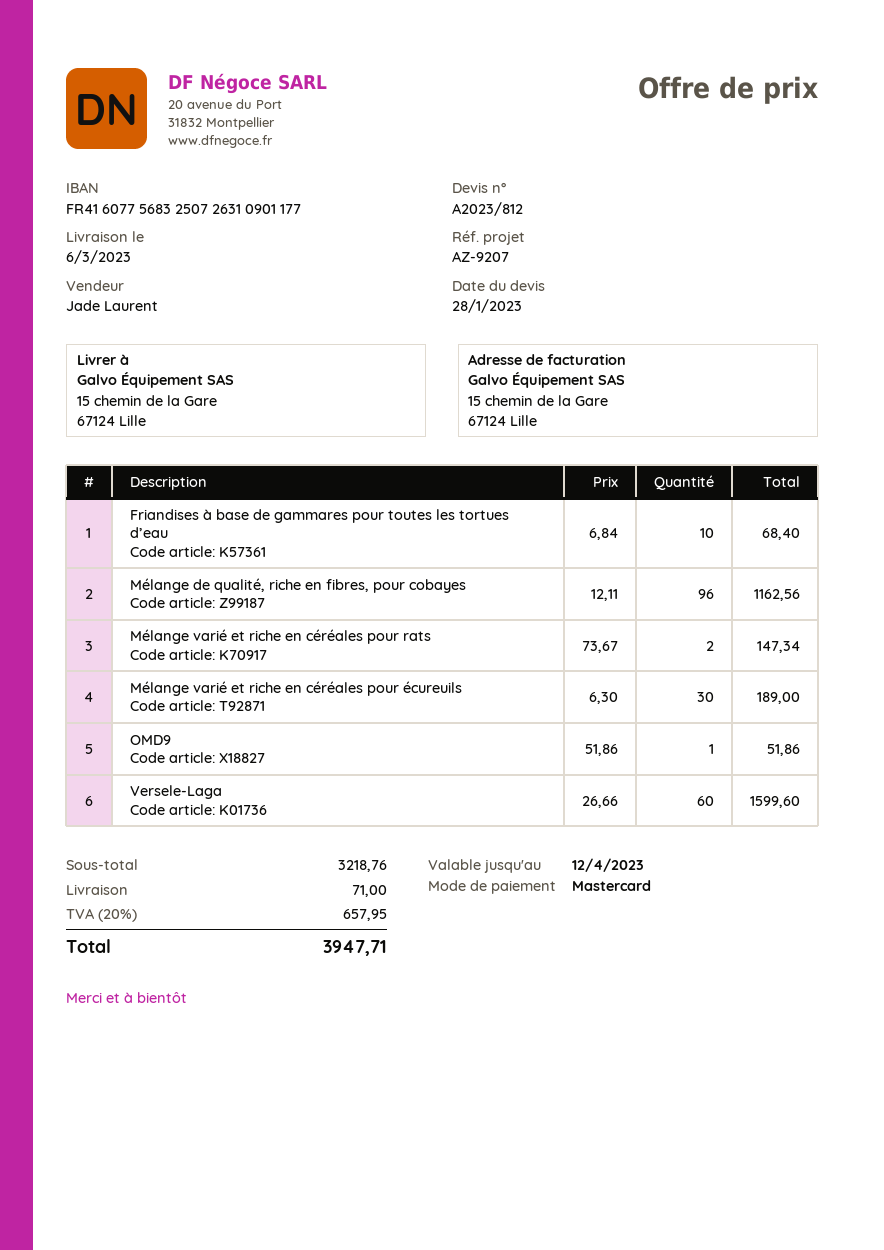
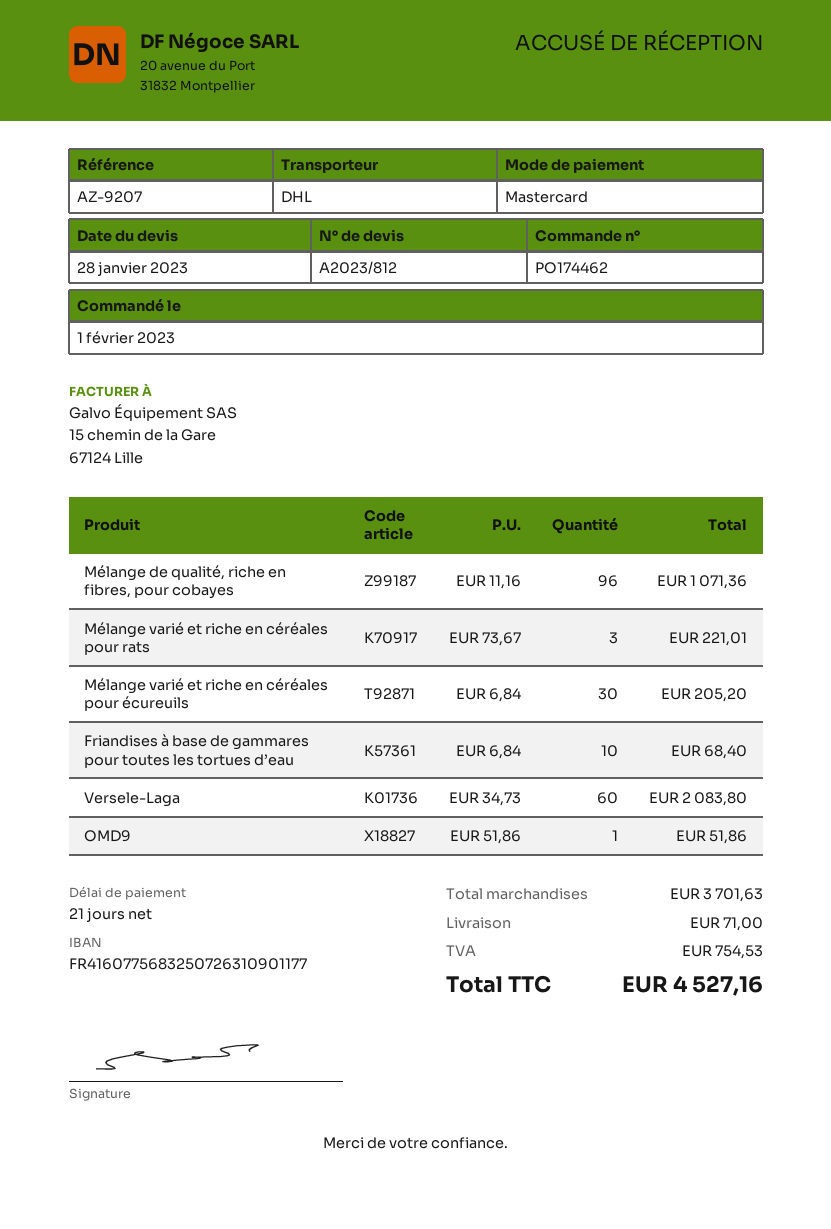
Mélange de qualité, riche en fibres, pour cobayes: 96 x 12.11 = 1162.56 -> 96 x 11.16 = 1071.36
Mélange varié et riche en céréales pour rats: 2 x 73.67 = 147.34 -> 3 x 73.67 = 221.01
Mélange varié et riche en céréales pour écureuils: 30 x 6.30 = 189.00 -> 30 x 6.84 = 205.20
Versele-Laga: 60 x 26.66 = 1599.60 -> 60 x 34.73 = 2083.80
subtotal: 3218.76 -> 3701.63
tax: 657.95 -> 754.53
total: 3947.71 -> 4527.16

